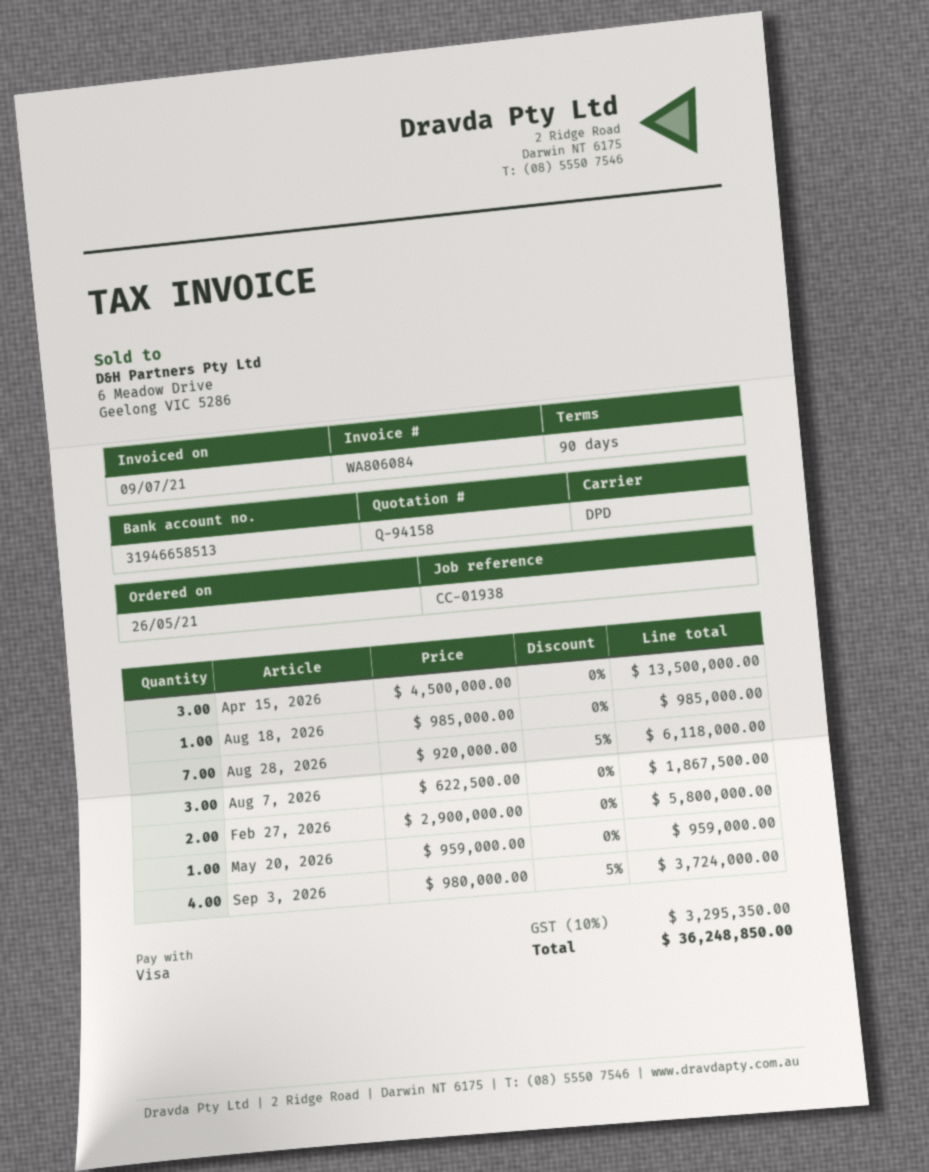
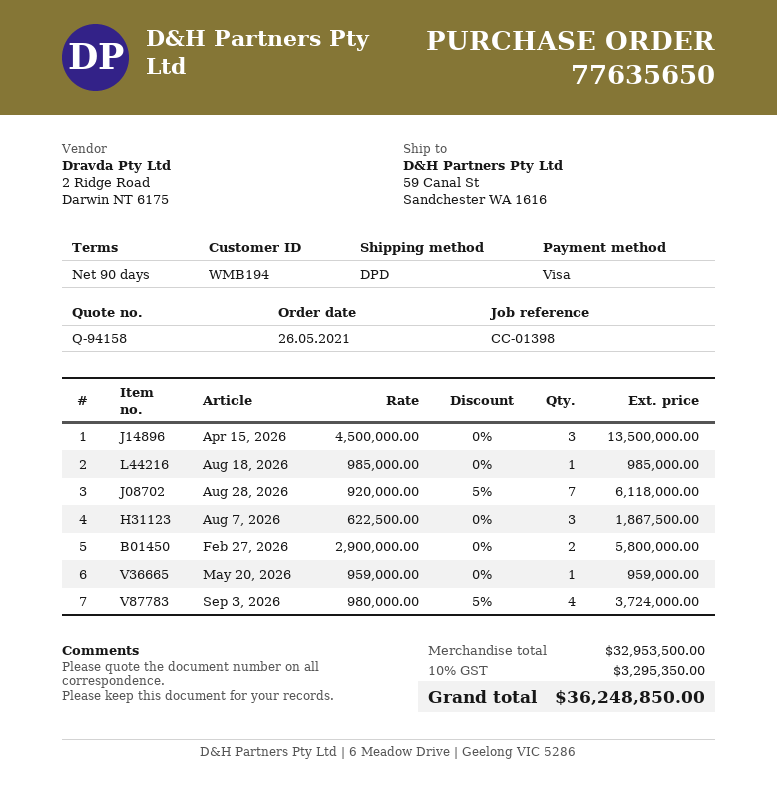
reference: CC-01938 -> CC-01398

